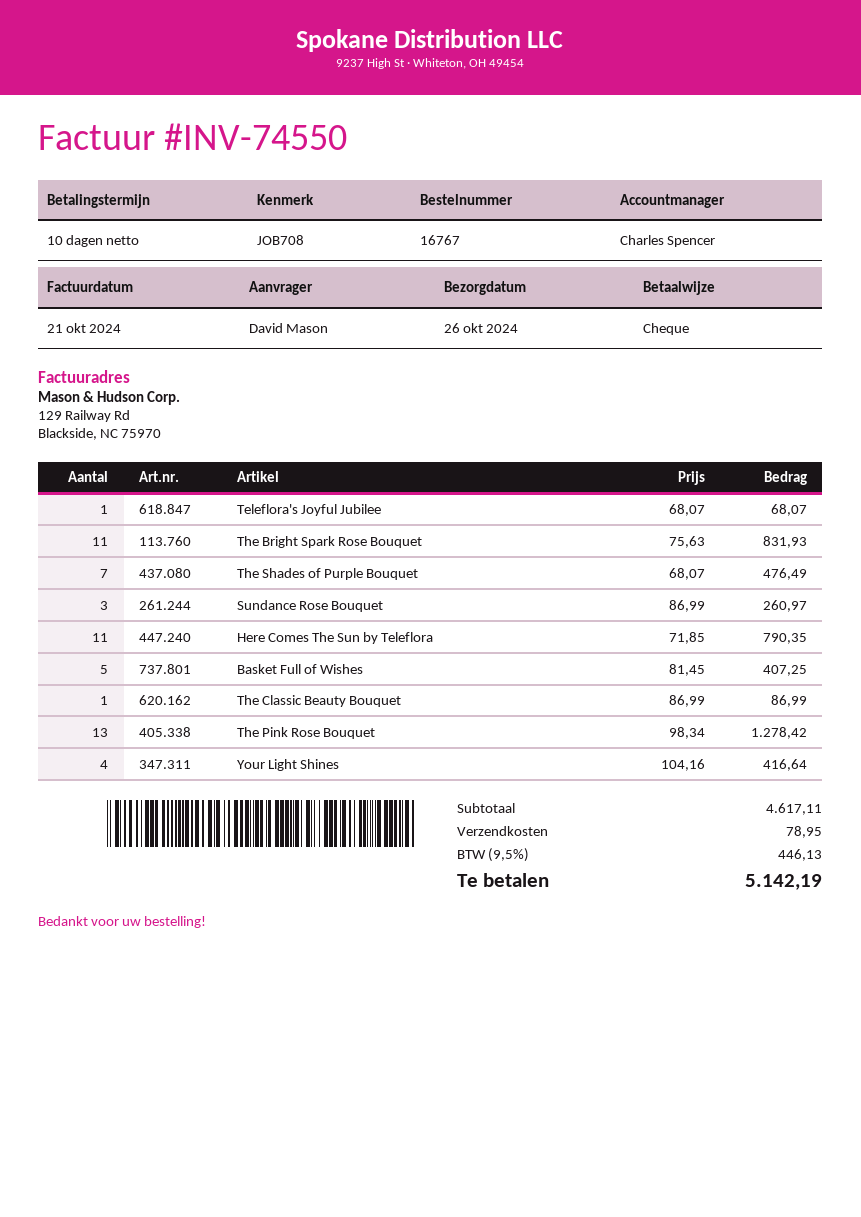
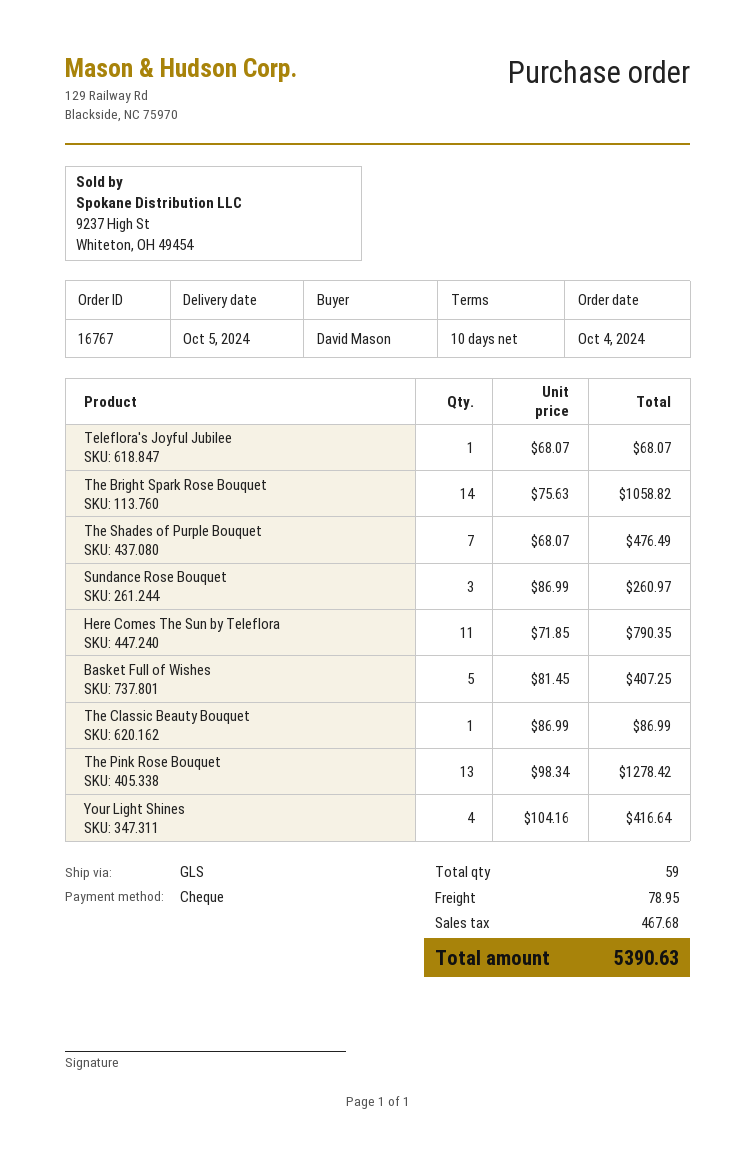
delivery date: 2024-10-26 -> 2024-10-05
The Bright Spark Rose Bouquet: 11 x 75.63 = 831.93 -> 14 x 75.63 = 1058.82
tax: 446.13 -> 467.68
total: 5142.19 -> 5390.63

